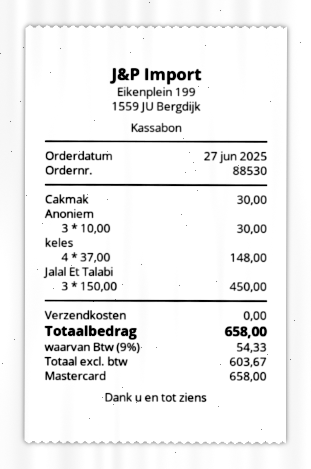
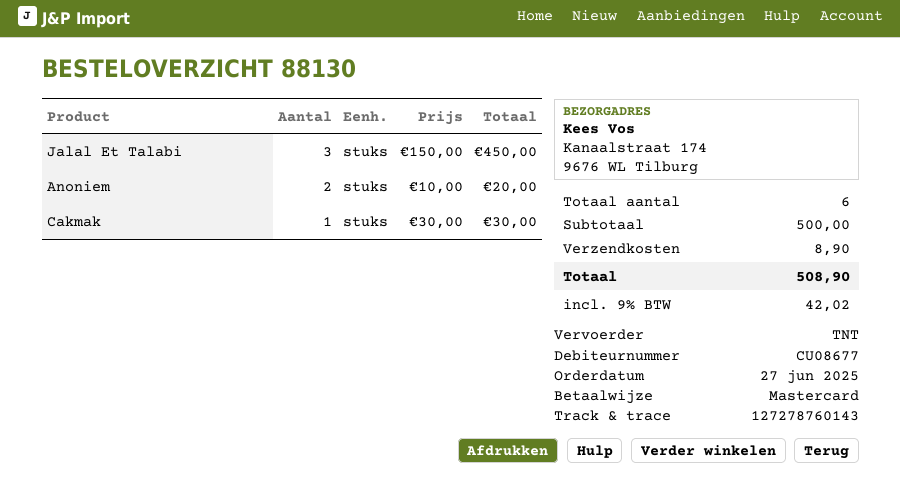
order number: 88530 -> 88130
Anoniem: 3 x 10.00 = 30.00 -> 2 x 10.00 = 20.00
keles: 4 x 37.00 = 148.00 -> none
shipping: 0.00 -> 8.90
tax: 9% = 54.33 -> 9% = 42.02
total: 658.00 -> 508.90

